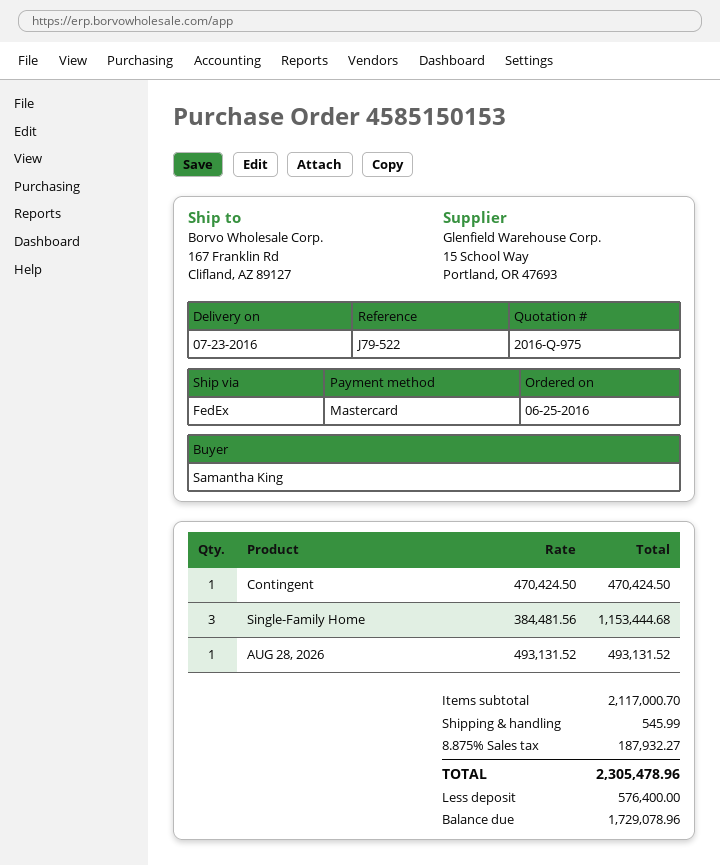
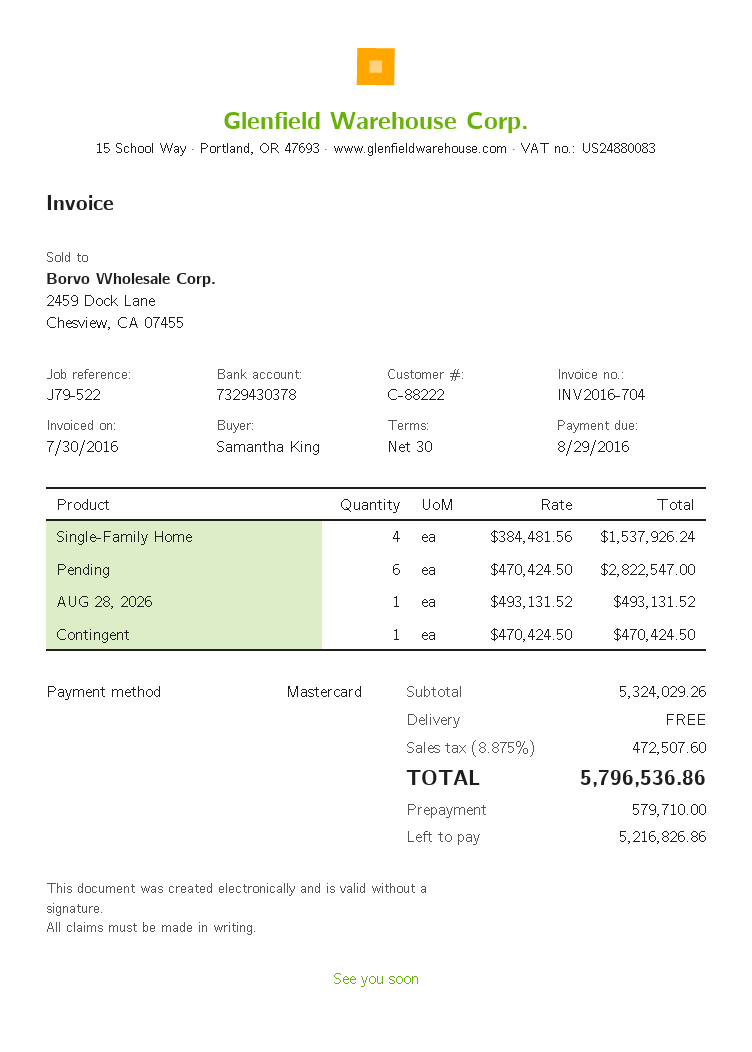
Single-Family Home: 3 x 384481.56 = 1153444.68 -> 4 x 384481.56 = 1537926.24
Pending: none -> 6 x 470424.50 = 2822547.00
subtotal: 2117000.70 -> 5324029.26
shipping: 545.99 -> 0.00
tax: 8.875% = 187932.27 -> 8.875% = 472507.60
total: 2305478.96 -> 5796536.86
deposit: 576400.00 -> 579710.00
balance: 1729078.96 -> 5216826.86

